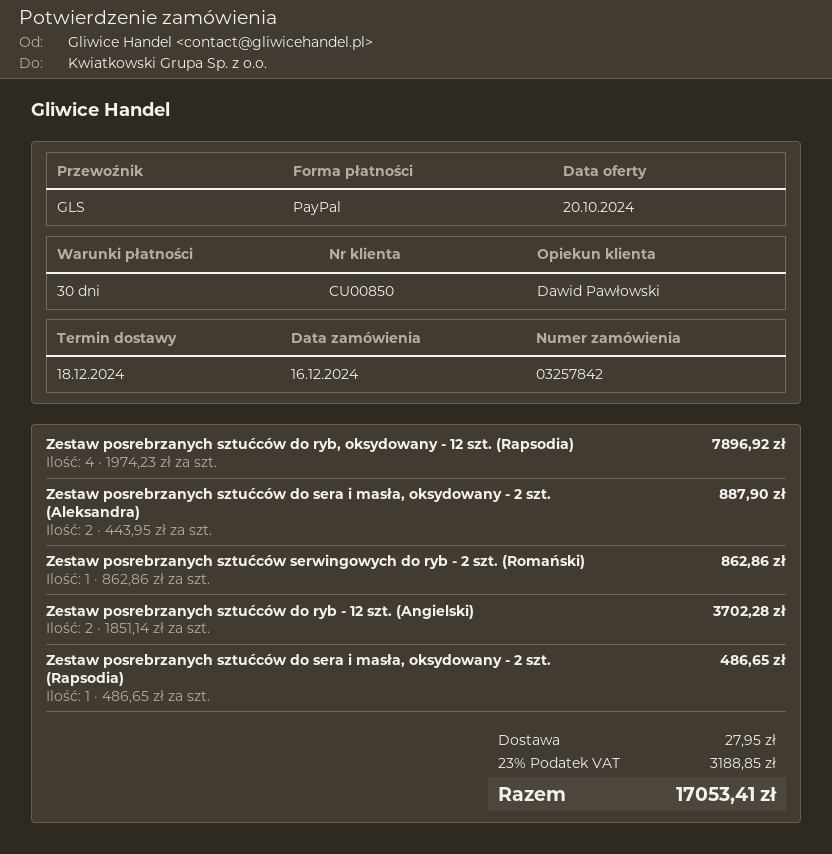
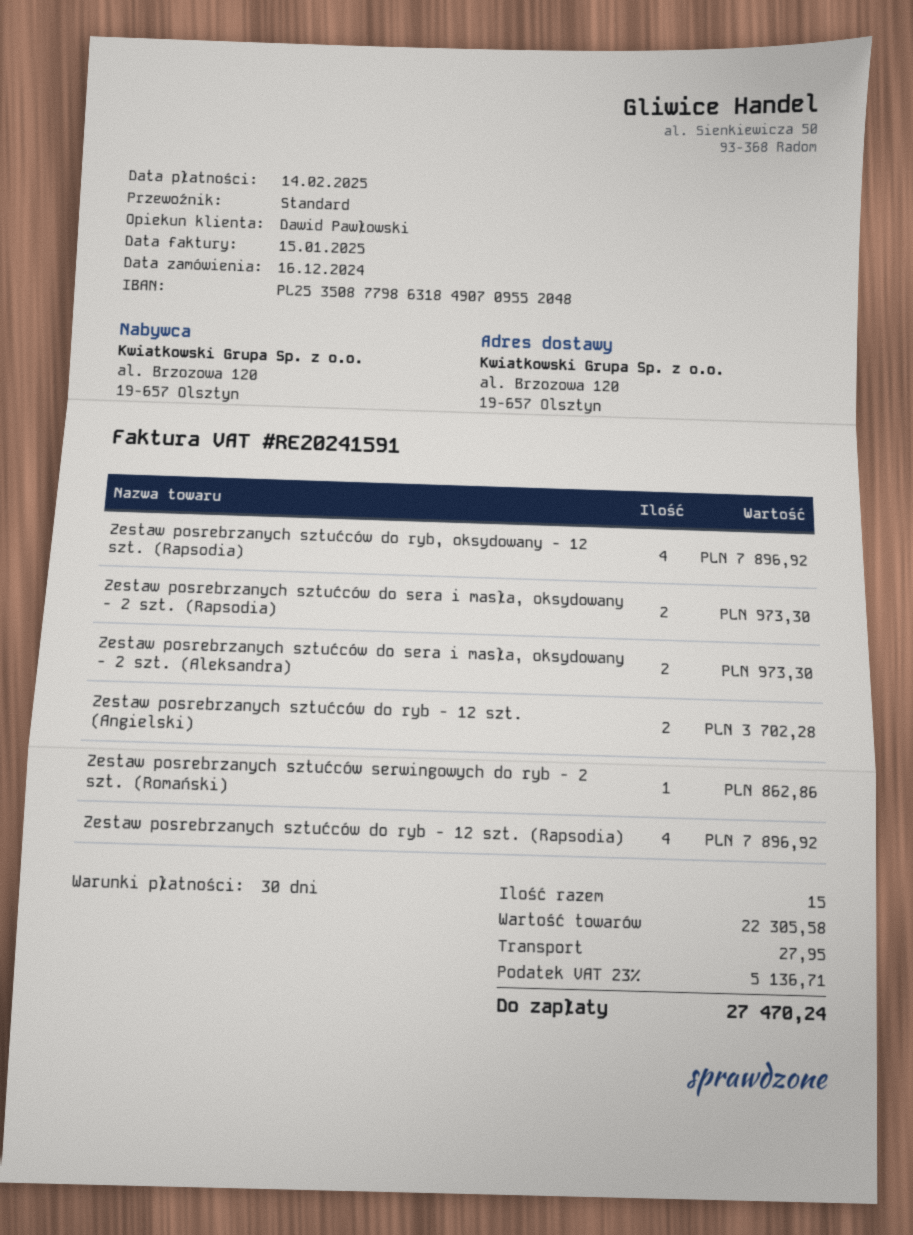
shipping method: GLS -> standard
Zestaw posrebrzanych sztućców do sera i masła, oksydowany - 2 szt. (Aleksandra): 2 for 887.90 -> 2 for 973.30
Zestaw posrebrzanych sztućców do sera i masła, oksydowany - 2 szt. (Rapsodia): 1 for 486.65 -> 2 for 973.30
Zestaw posrebrzanych sztućców do ryb - 12 szt. (Rapsodia): none -> 4 for 7896.92
tax: 23% = 3188.85 -> 23% = 5136.71
total: 17053.41 -> 27470.24

